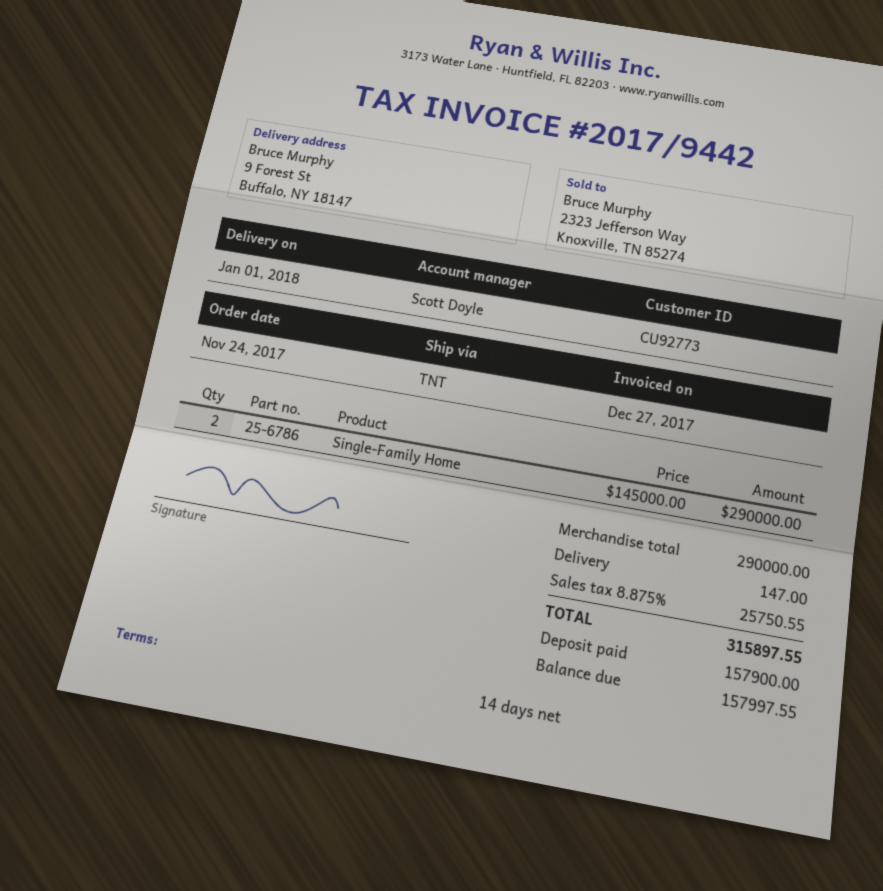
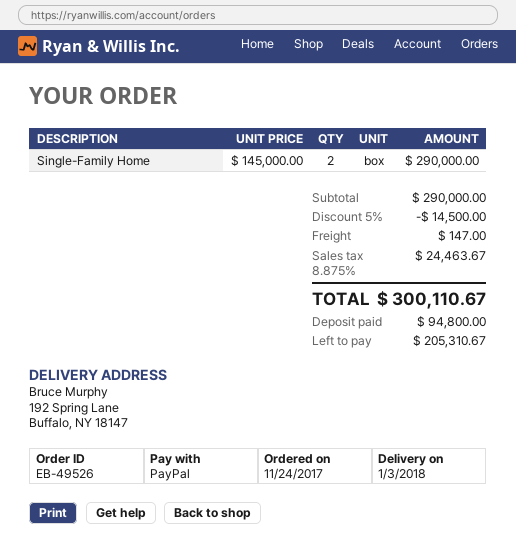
delivery date: 2018-01-01 -> 2018-01-03
ship to: 9 Forest St, Buffalo, NY 18147 -> 192 Spring Lane, Buffalo, NY 18147
discount: none -> 5% = 14500.00
tax: 8.875% = 25750.55 -> 8.875% = 24463.67
total: 315897.55 -> 300110.67
deposit: 157900.00 -> 94800.00
balance: 157997.55 -> 205310.67

